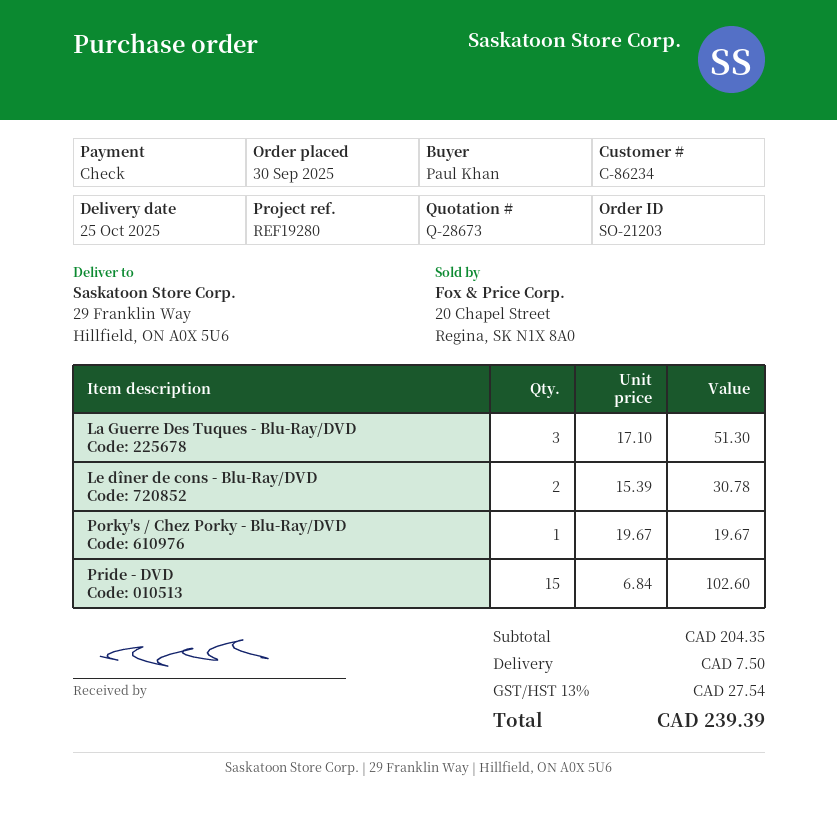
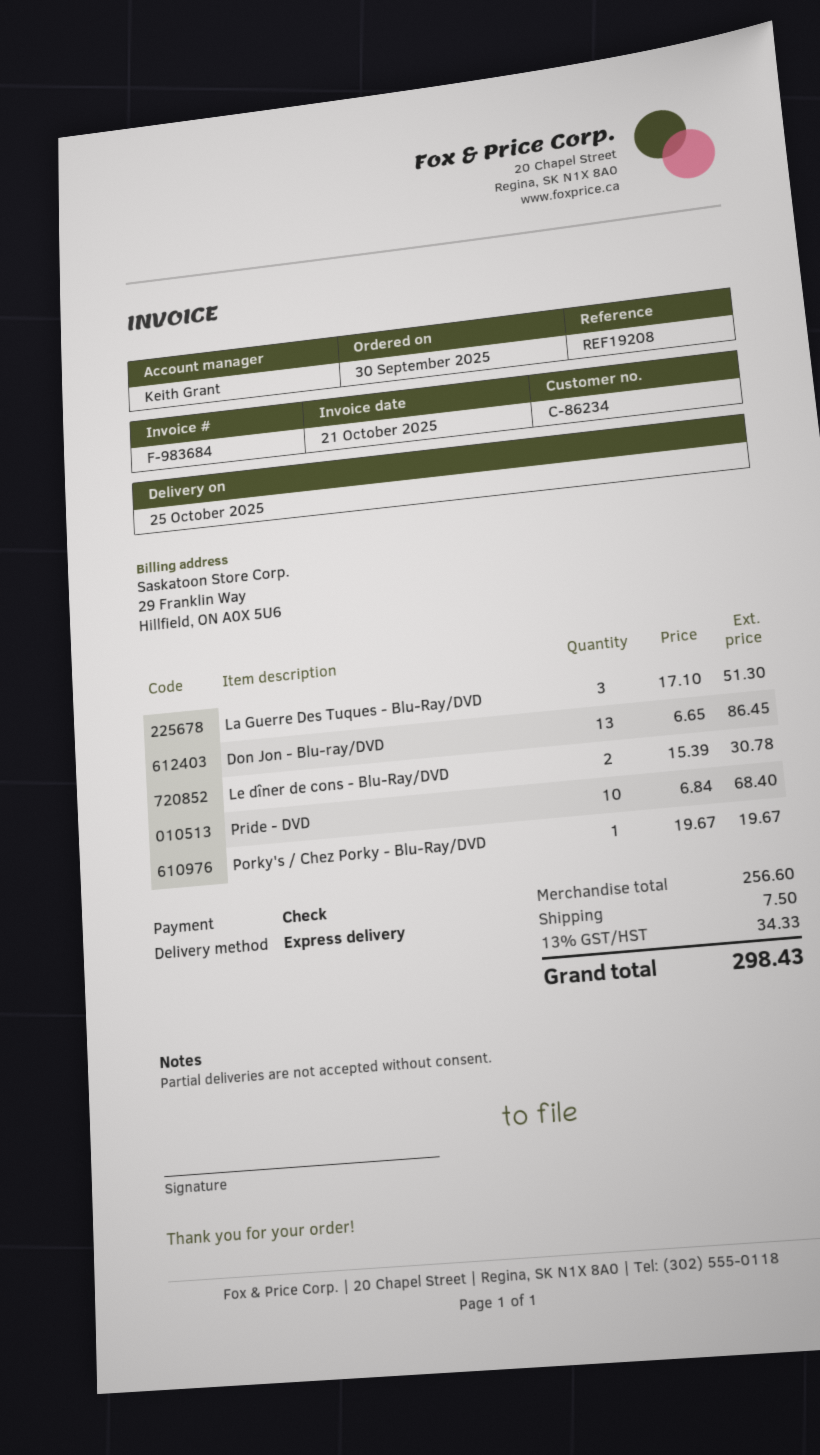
reference: REF19280 -> REF19208
Pride - DVD: 15 x 6.84 = 102.60 -> 10 x 6.84 = 68.40
Don Jon - Blu-ray/DVD: none -> 13 x 6.65 = 86.45
subtotal: 204.35 -> 256.60
tax: 13% = 27.54 -> 13% = 34.33
total: 239.39 -> 298.43

